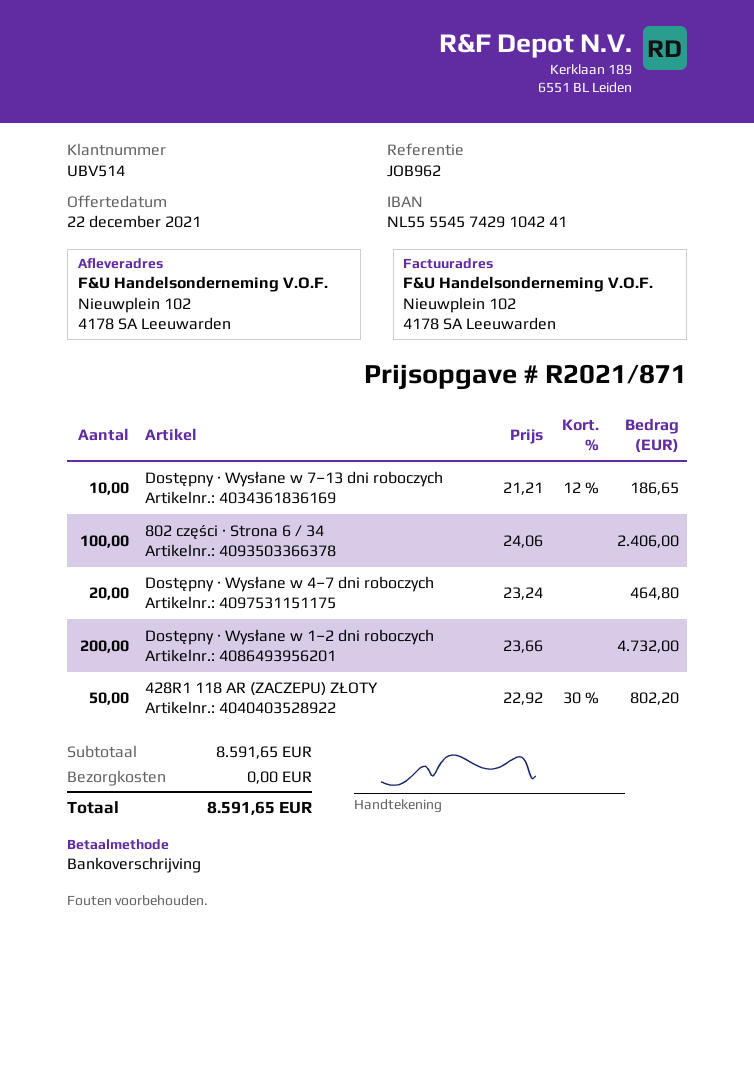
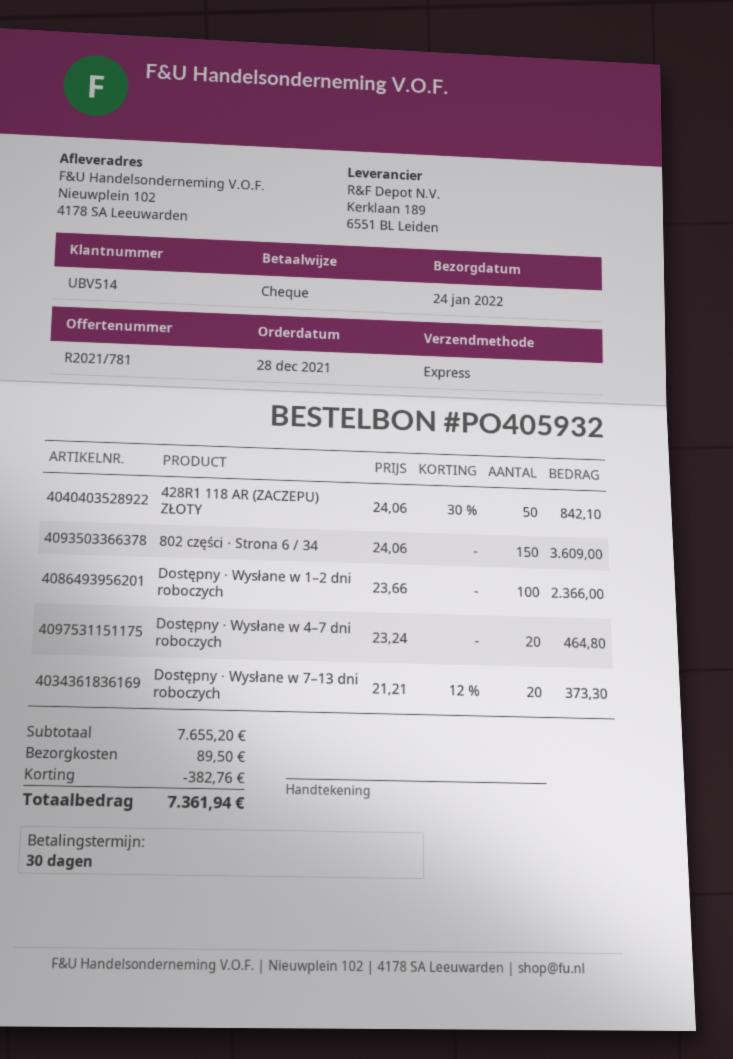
quote number: R2021/871 -> R2021/781
payment method: bank transfer -> cheque
Dostępny · Wysłane w 7–13 dni roboczych: 10 x 21.21 - 12% = 186.65 -> 20 x 21.21 - 12% = 373.30
802 części · Strona 6 / 34: 100 x 24.06 = 2406.00 -> 150 x 24.06 = 3609.00
Dostępny · Wysłane w 1–2 dni roboczych: 200 x 23.66 = 4732.00 -> 100 x 23.66 = 2366.00
428R1 118 AR (ZACZEPU) ZŁOTY: 50 x 22.92 - 30% = 802.20 -> 50 x 24.06 - 30% = 842.10
subtotal: 8591.65 -> 7655.20
discount: none -> 382.76
shipping: 0.00 -> 89.50
total: 8591.65 -> 7361.94

